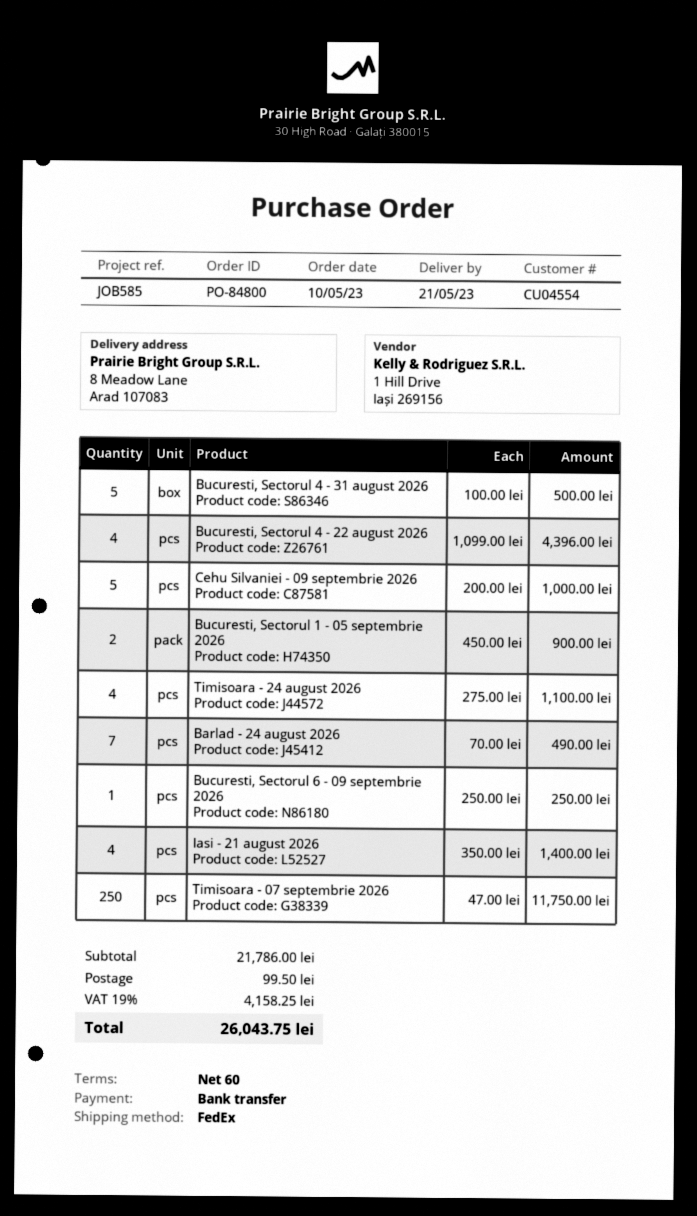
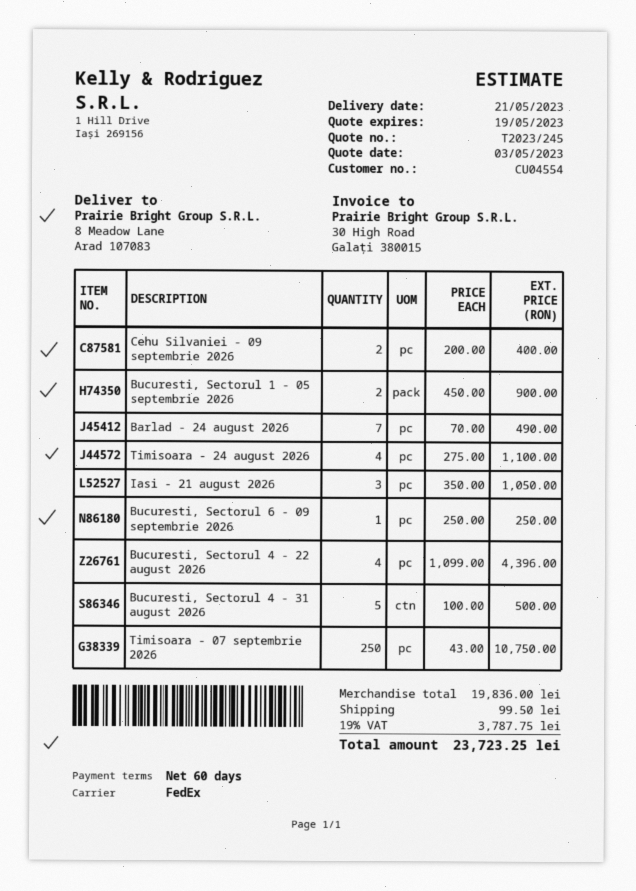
Cehu Silvaniei - 09 septembrie 2026: 5 x 200.00 = 1000.00 -> 2 x 200.00 = 400.00
Iasi - 21 august 2026: 4 x 350.00 = 1400.00 -> 3 x 350.00 = 1050.00
Timisoara - 07 septembrie 2026: 250 x 47.00 = 11750.00 -> 250 x 43.00 = 10750.00
subtotal: 21786.00 -> 19836.00
tax: 19% = 4158.25 -> 19% = 3787.75
total: 26043.75 -> 23723.25

